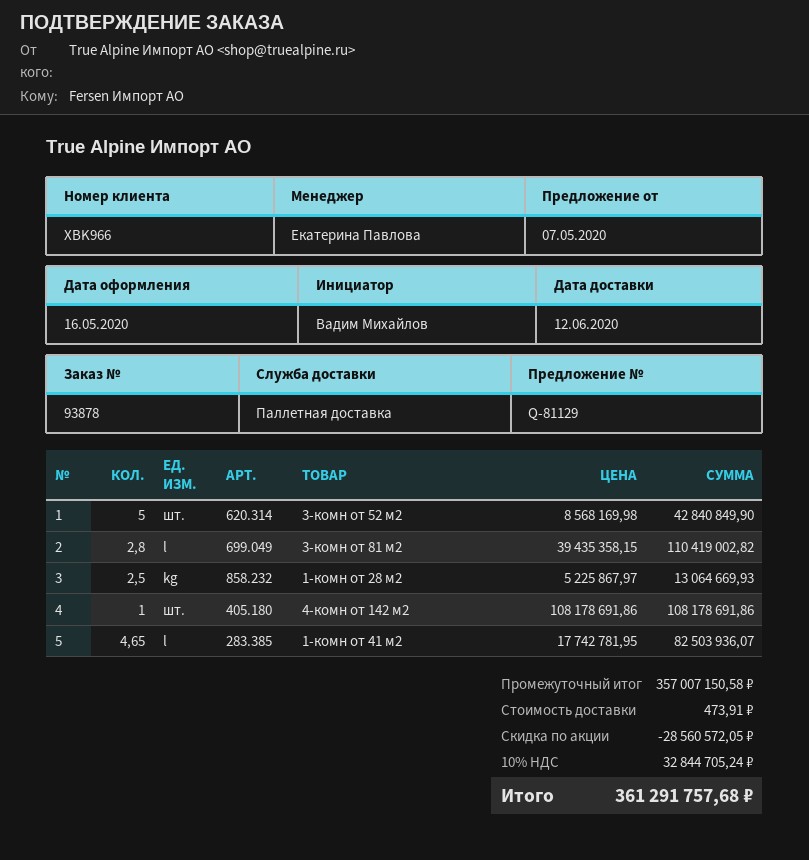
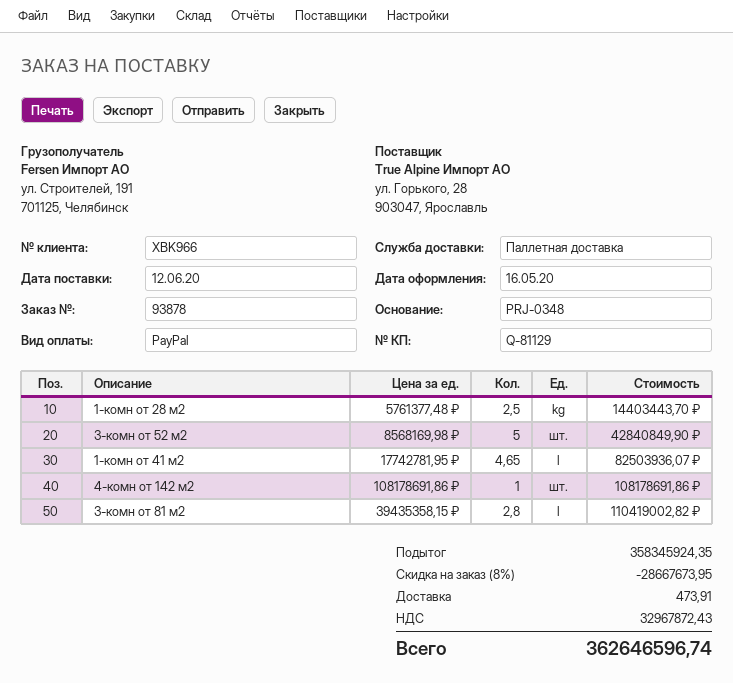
1-комн от 28 м2: 2.5 x 5225867.97 = 13064669.93 -> 2.5 x 5761377.48 = 14403443.70
subtotal: 357007150.58 -> 358345924.35
discount: 28560572.05 -> 28667673.95
tax: 32844705.24 -> 32967872.43
total: 361291757.68 -> 362646596.74

